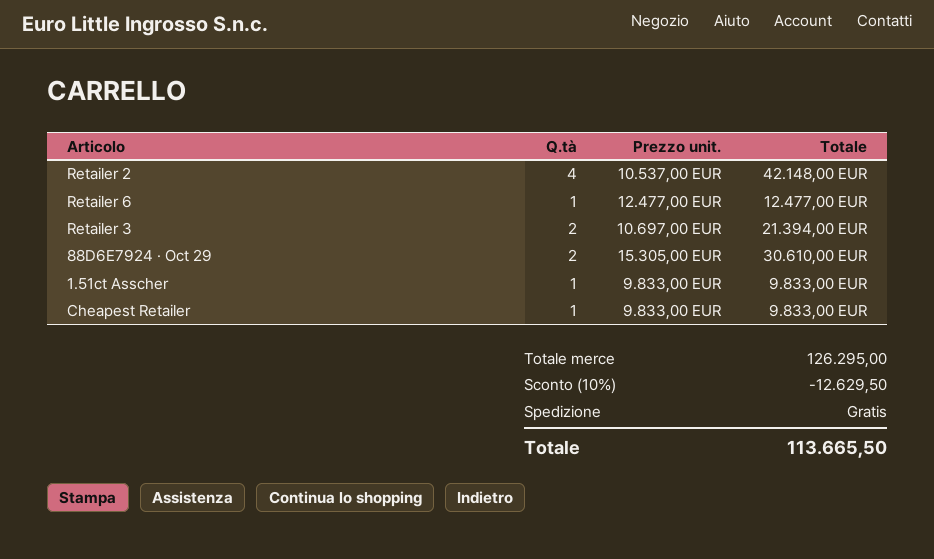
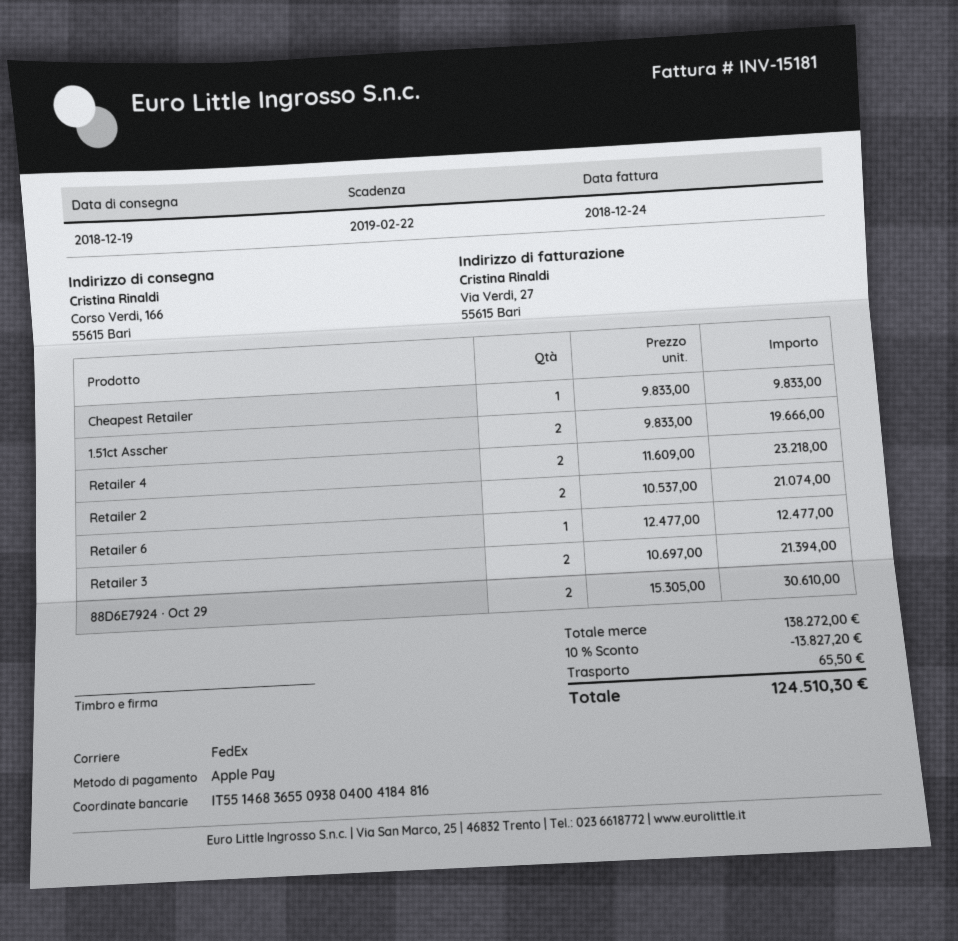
Retailer 2: 4 x 10537.00 = 42148.00 -> 2 x 10537.00 = 21074.00
1.51ct Asscher: 1 x 9833.00 = 9833.00 -> 2 x 9833.00 = 19666.00
Retailer 4: none -> 2 x 11609.00 = 23218.00
subtotal: 126295.00 -> 138272.00
discount: 10% = 12629.50 -> 10% = 13827.20
shipping: 0.00 -> 65.50
total: 113665.50 -> 124510.30

